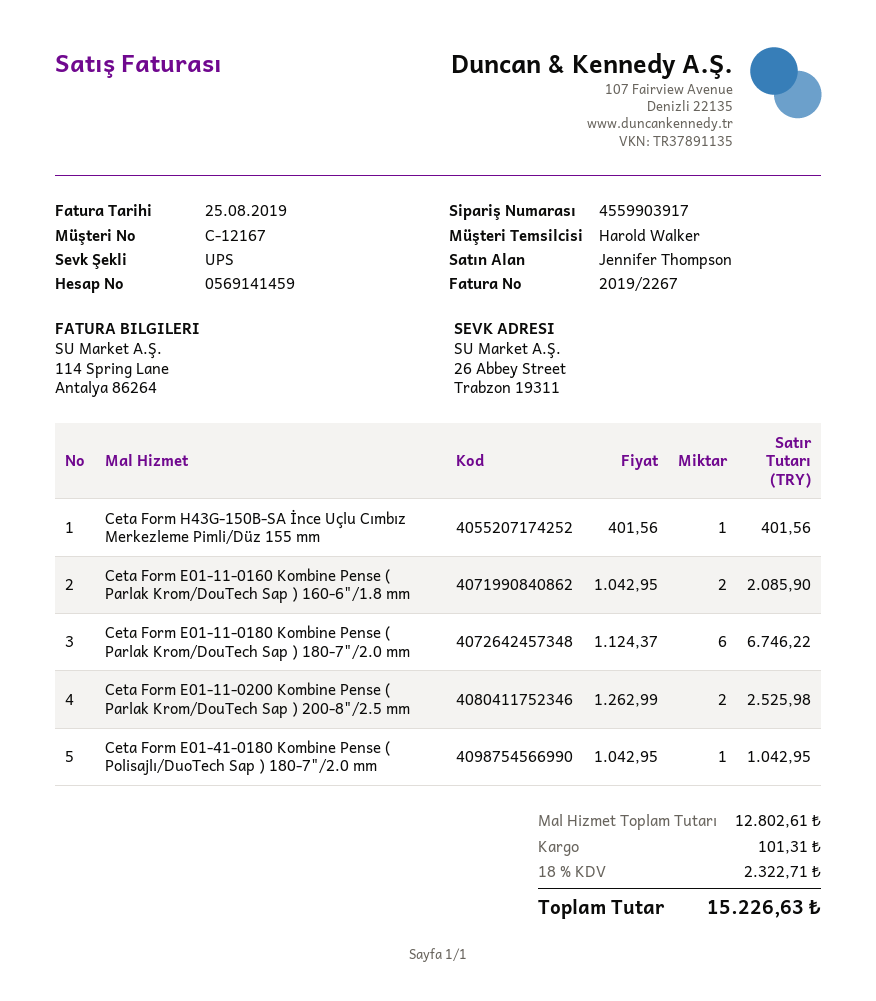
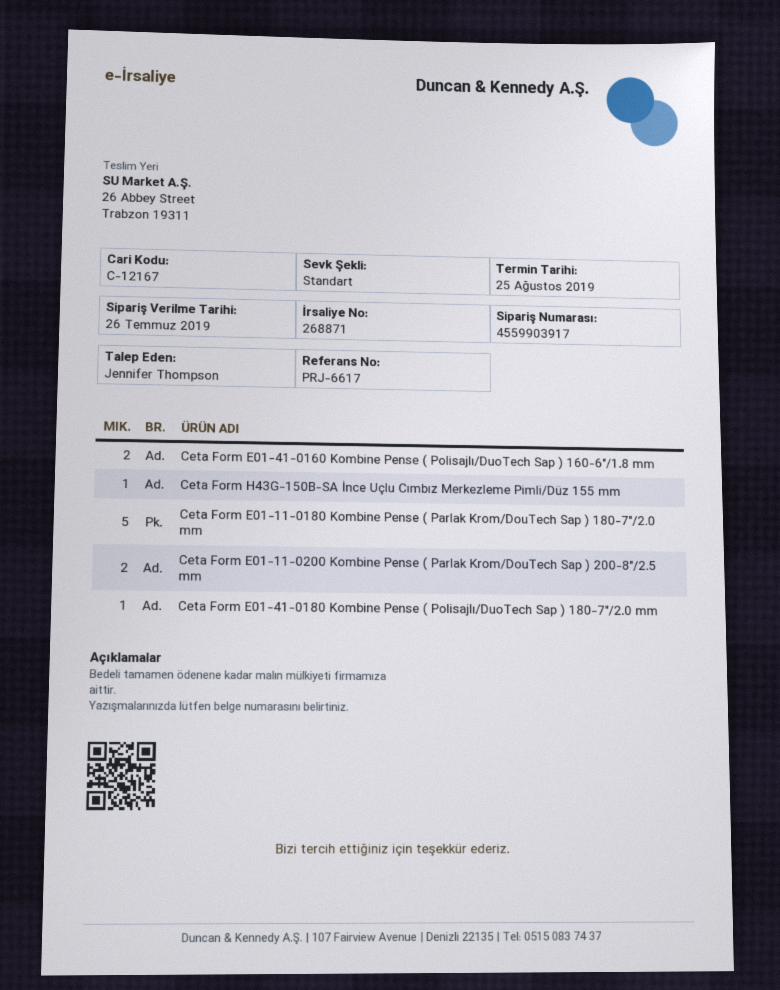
shipping method: UPS -> standard
Ceta Form E01-11-0160 Kombine Pense ( Parlak Krom/DouTech Sap ) 160-6"/1.8 mm: 2 -> none
Ceta Form E01-11-0180 Kombine Pense ( Parlak Krom/DouTech Sap ) 180-7"/2.0 mm: 6 -> 5
Ceta Form E01-41-0160 Kombine Pense ( Polisajlı/DuoTech Sap ) 160-6"/1.8 mm: none -> 2

